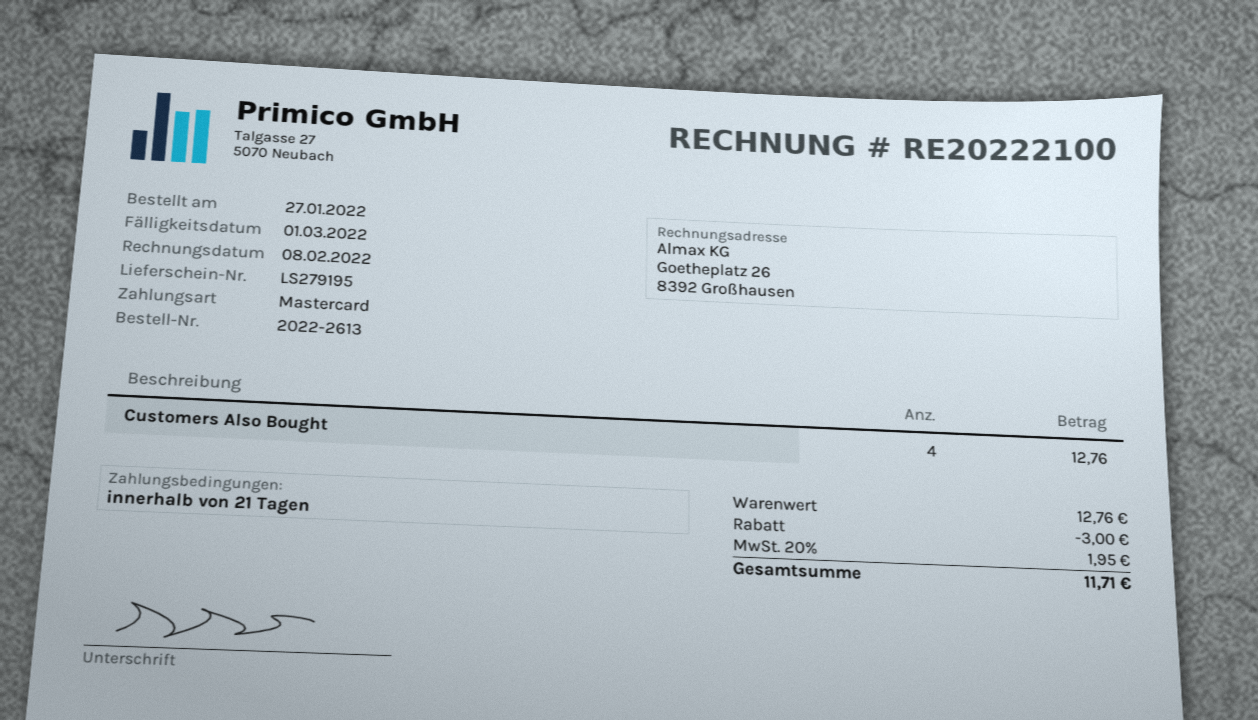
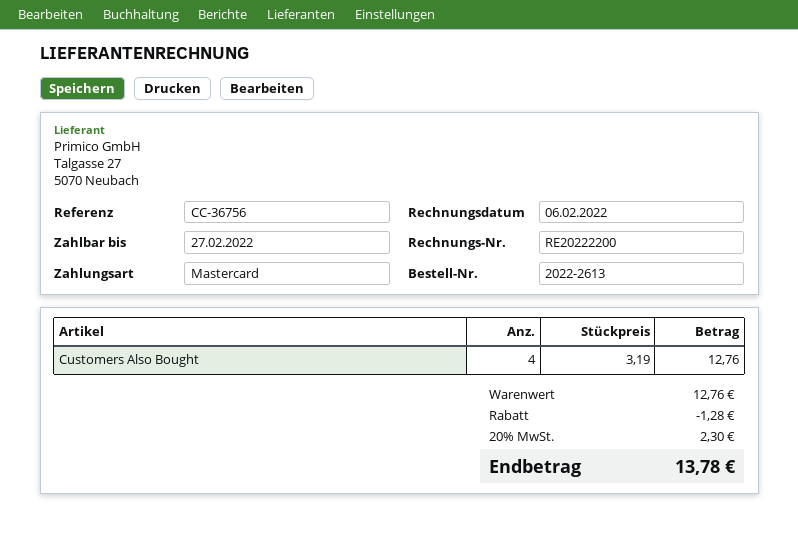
invoice number: RE20222100 -> RE20222200
invoice date: 2022-02-08 -> 2022-02-06
due date: 2022-03-01 -> 2022-02-27
discount: 3.00 -> 1.28
tax: 20% = 1.95 -> 20% = 2.30
total: 11.71 -> 13.78

